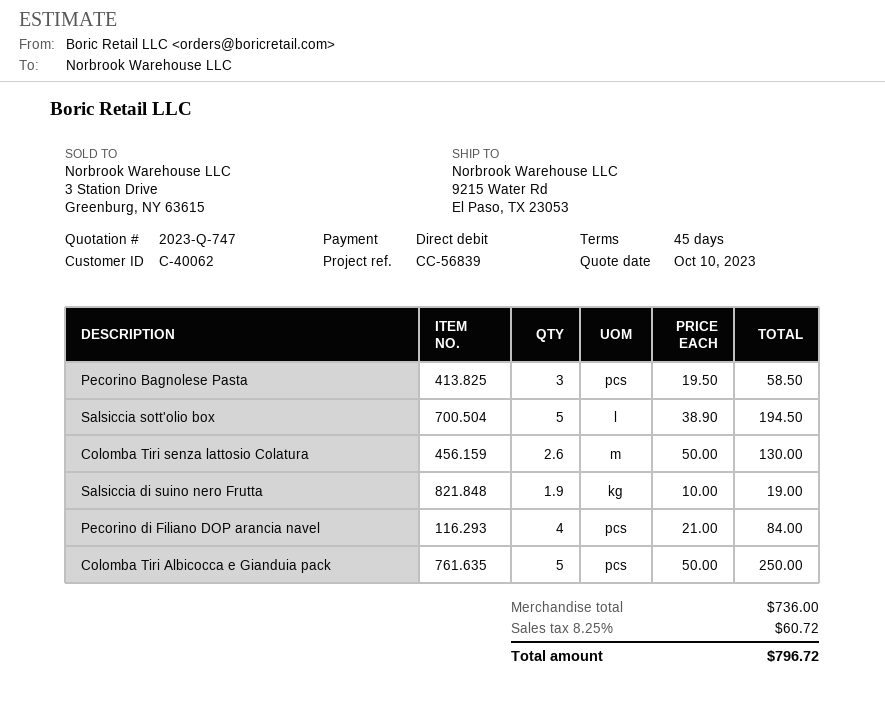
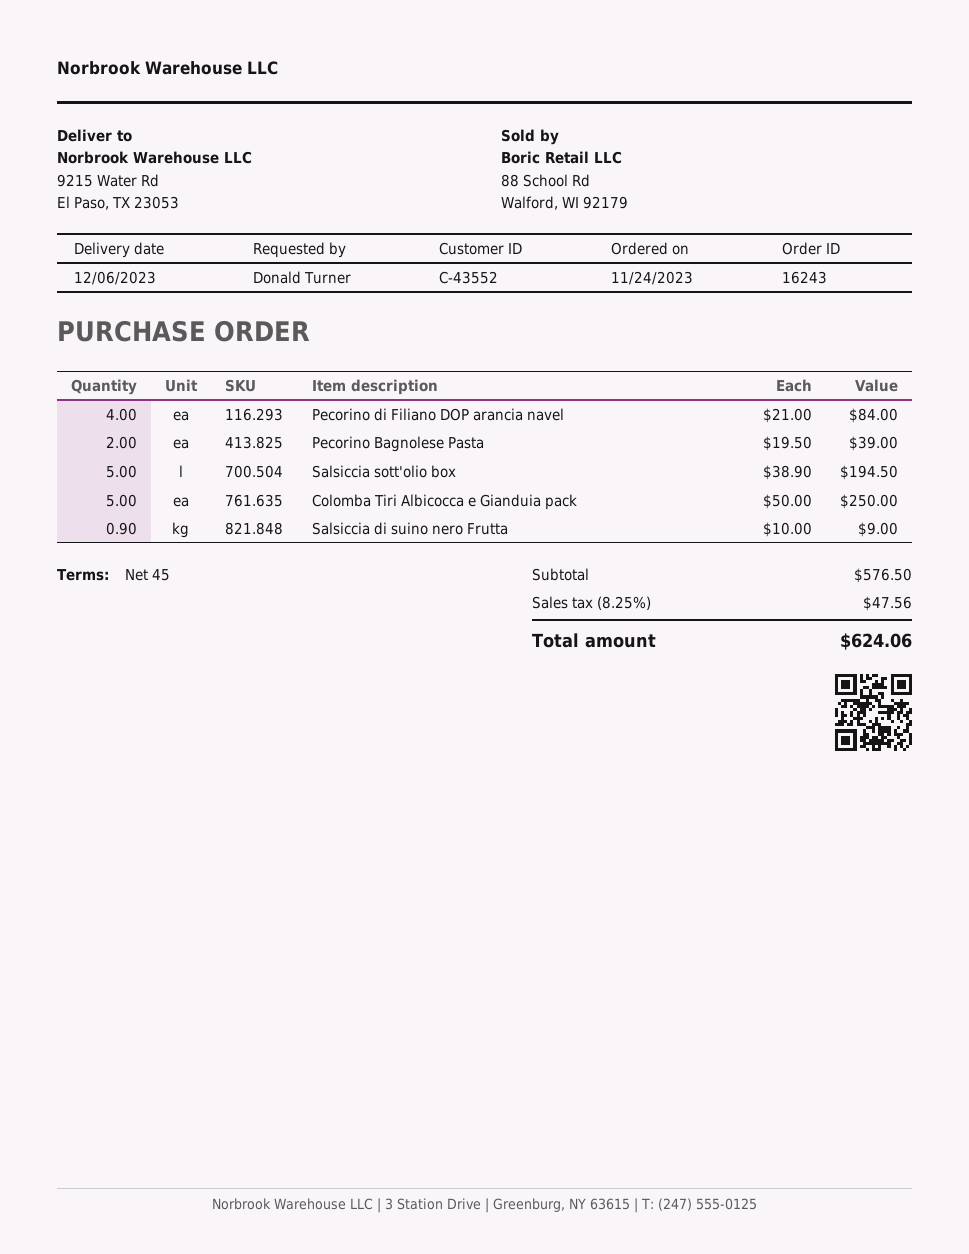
customer number: C-40062 -> C-43552
Pecorino Bagnolese Pasta: 3 x 19.50 = 58.50 -> 2 x 19.50 = 39.00
Colomba Tiri senza lattosio Colatura: 2.6 x 50.00 = 130.00 -> none
Salsiccia di suino nero Frutta: 1.9 x 10.00 = 19.00 -> 0.9 x 10.00 = 9.00
subtotal: 736.00 -> 576.50
tax: 8.25% = 60.72 -> 8.25% = 47.56
total: 796.72 -> 624.06

